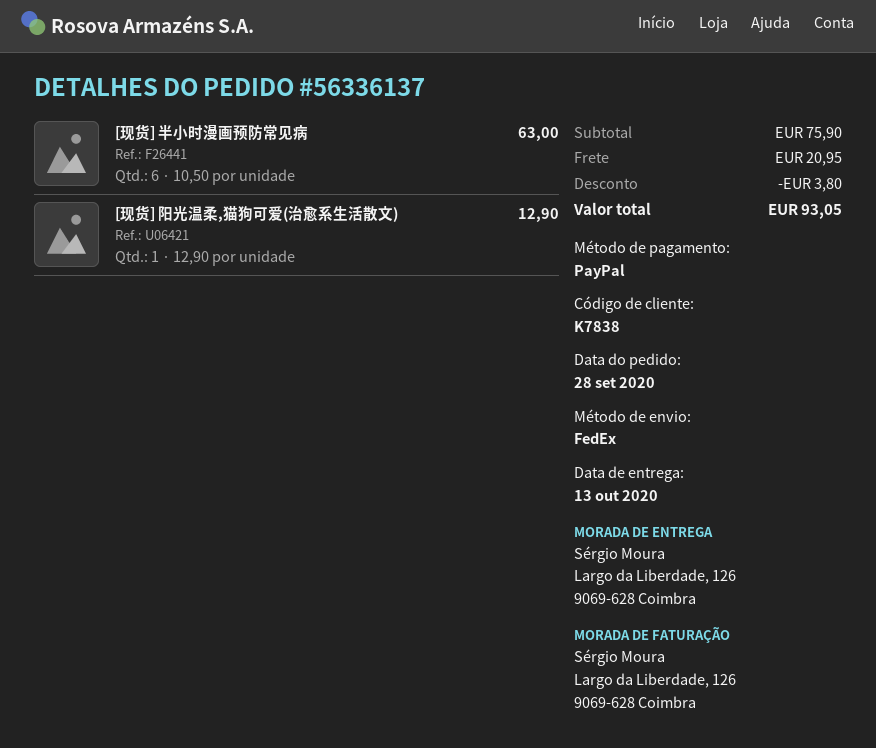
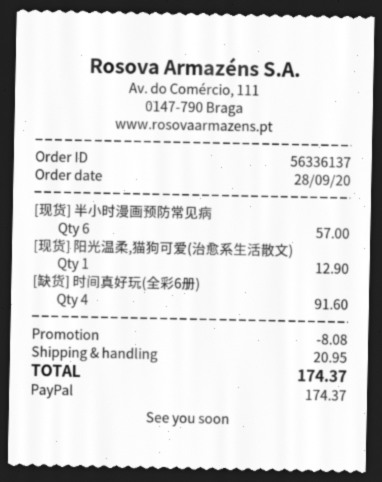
[现货] 半小时漫画预防常见病: 6 for 63.00 -> 6 for 57.00
[缺货] 时间真好玩(全彩6册): none -> 4 for 91.60
discount: 3.80 -> 8.08
total: 93.05 -> 174.37

